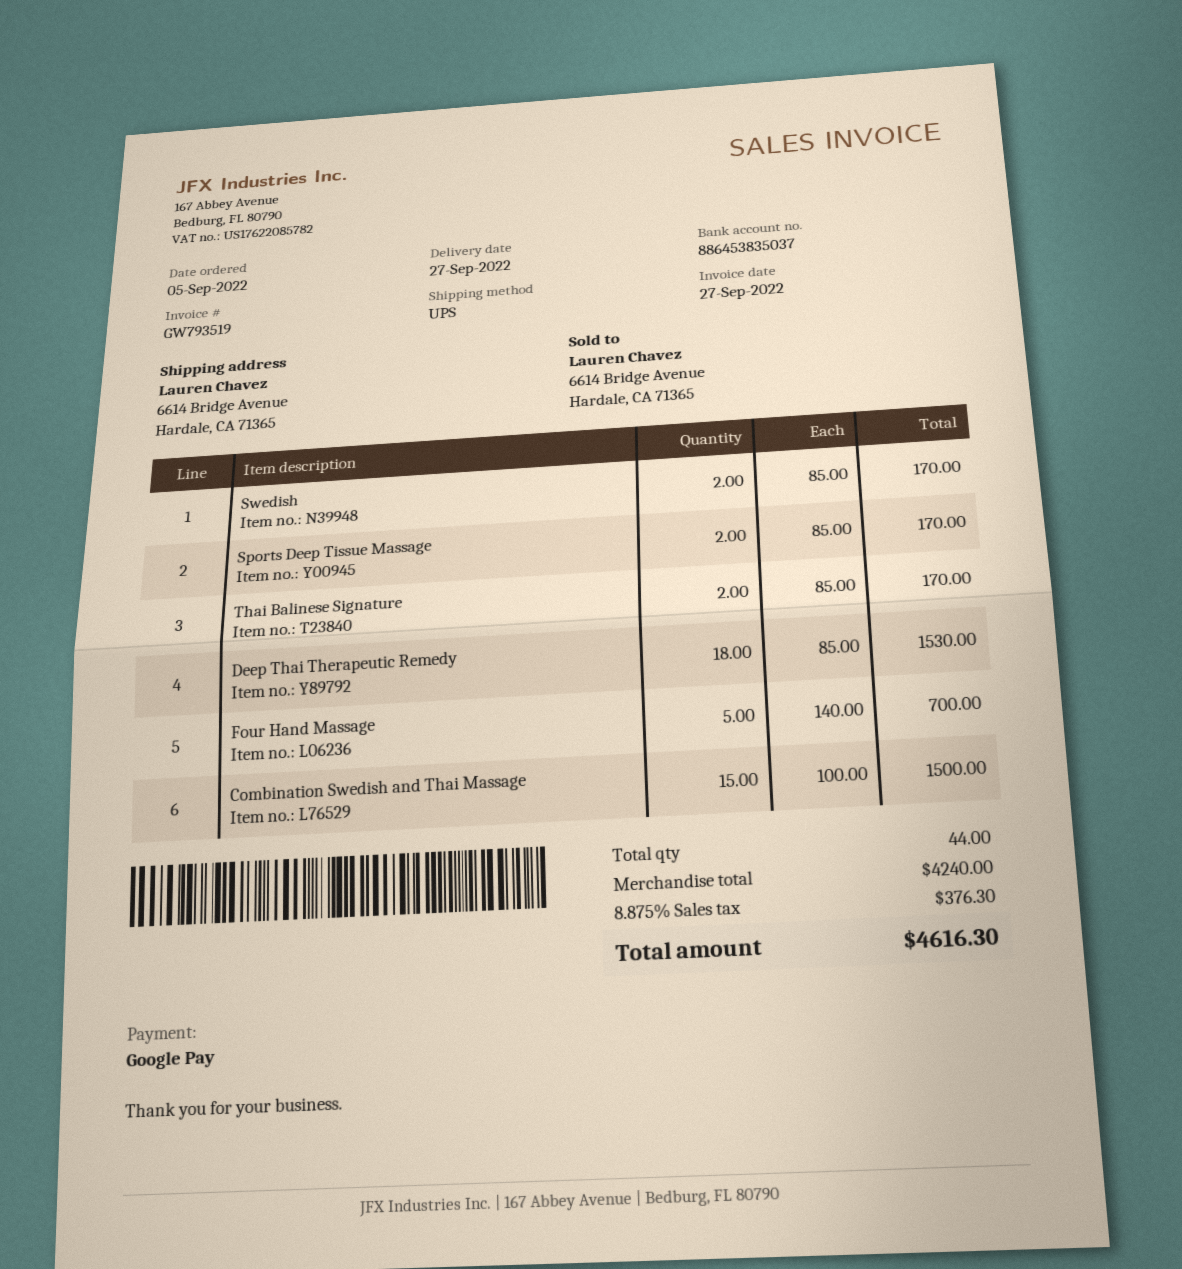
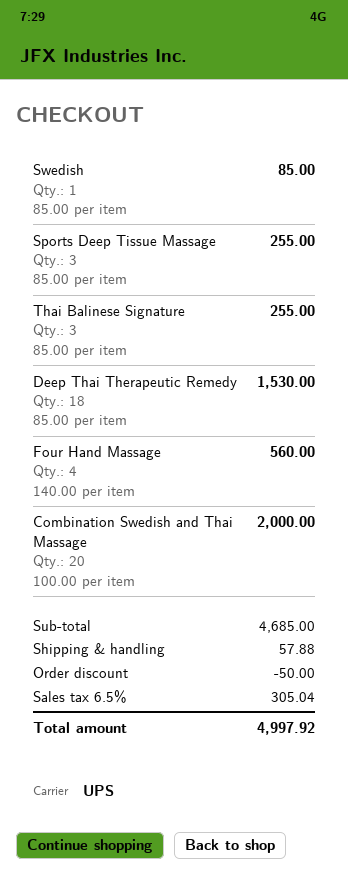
Swedish: 2 x 85.00 = 170.00 -> 1 x 85.00 = 85.00
Sports Deep Tissue Massage: 2 x 85.00 = 170.00 -> 3 x 85.00 = 255.00
Thai Balinese Signature: 2 x 85.00 = 170.00 -> 3 x 85.00 = 255.00
Four Hand Massage: 5 x 140.00 = 700.00 -> 4 x 140.00 = 560.00
Combination Swedish and Thai Massage: 15 x 100.00 = 1500.00 -> 20 x 100.00 = 2000.00
subtotal: 4240.00 -> 4685.00
discount: none -> 50.00
shipping: none -> 57.88
tax: 8.875% = 376.30 -> 6.5% = 305.04
total: 4616.30 -> 4997.92

